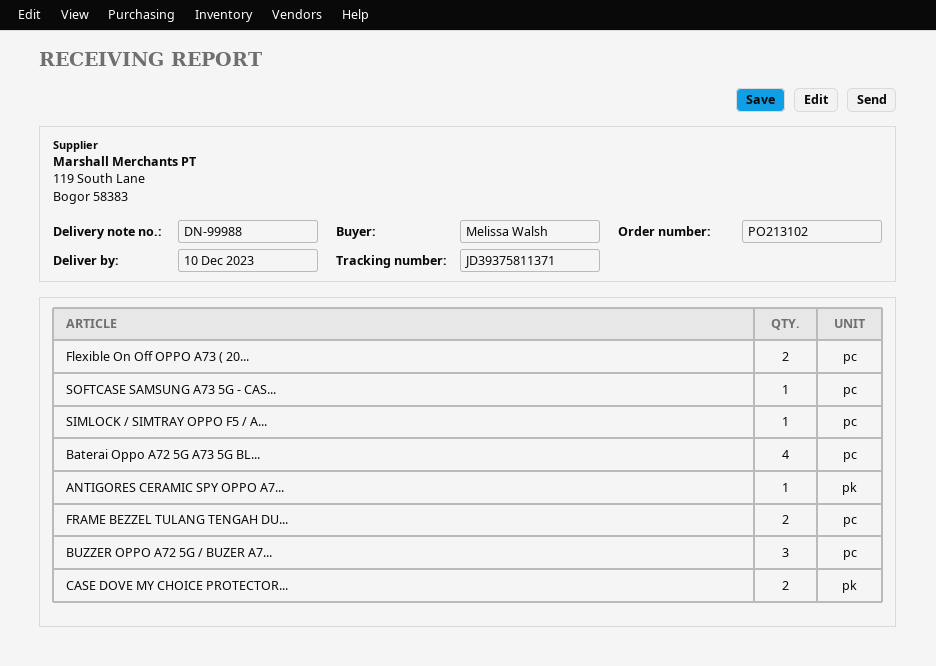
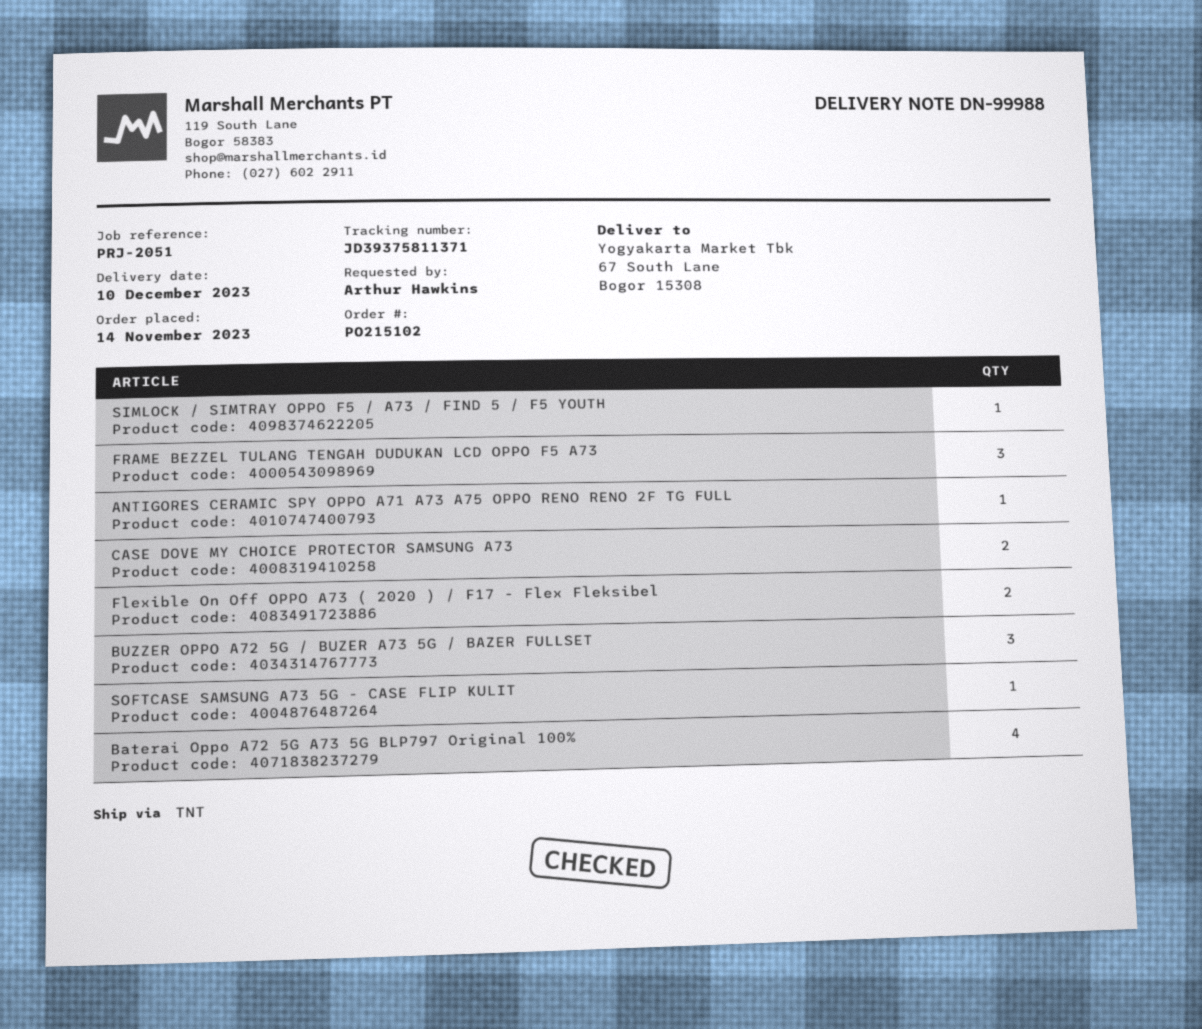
order number: PO213102 -> PO215102
ordered by: Melissa Walsh -> Arthur Hawkins
FRAME BEZZEL TULANG TENGAH DU...: 2 -> 3

